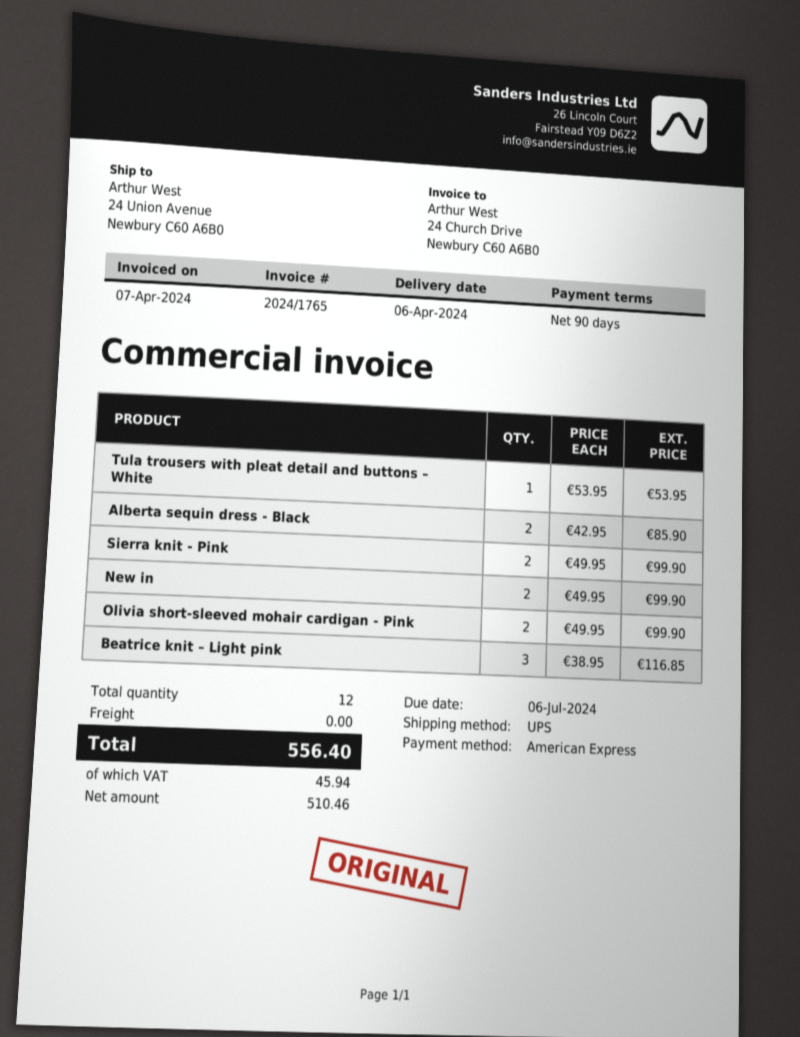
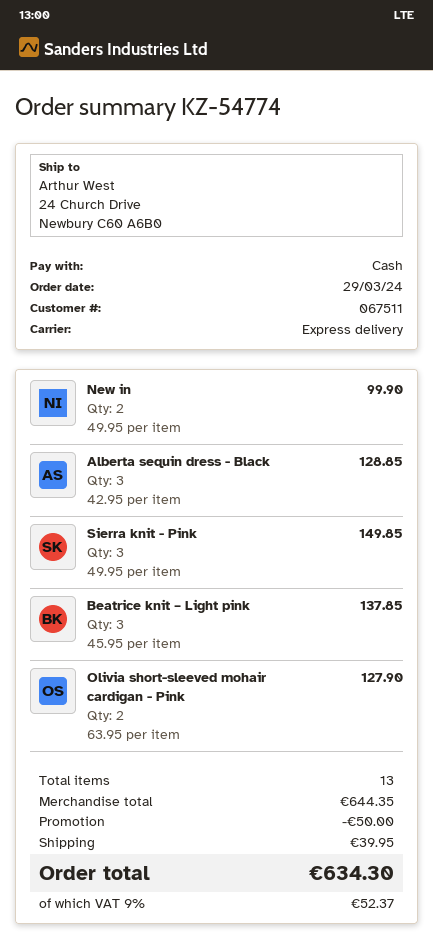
payment method: American Express -> cash
shipping method: UPS -> express
ship to: 24 Union Avenue, Newbury C60 A6B0 -> 24 Church Drive, Newbury C60 A6B0
Tula trousers with pleat detail and buttons – White: 1 x 53.95 = 53.95 -> none
Alberta sequin dress - Black: 2 x 42.95 = 85.90 -> 3 x 42.95 = 128.85
Sierra knit - Pink: 2 x 49.95 = 99.90 -> 3 x 49.95 = 149.85
Olivia short-sleeved mohair cardigan - Pink: 2 x 49.95 = 99.90 -> 2 x 63.95 = 127.90
Beatrice knit – Light pink: 3 x 38.95 = 116.85 -> 3 x 45.95 = 137.85
total quantity: 12 -> 13
discount: none -> 50.00
shipping: 0.00 -> 39.95
tax: 45.94 -> 52.37
total: 556.40 -> 634.30

